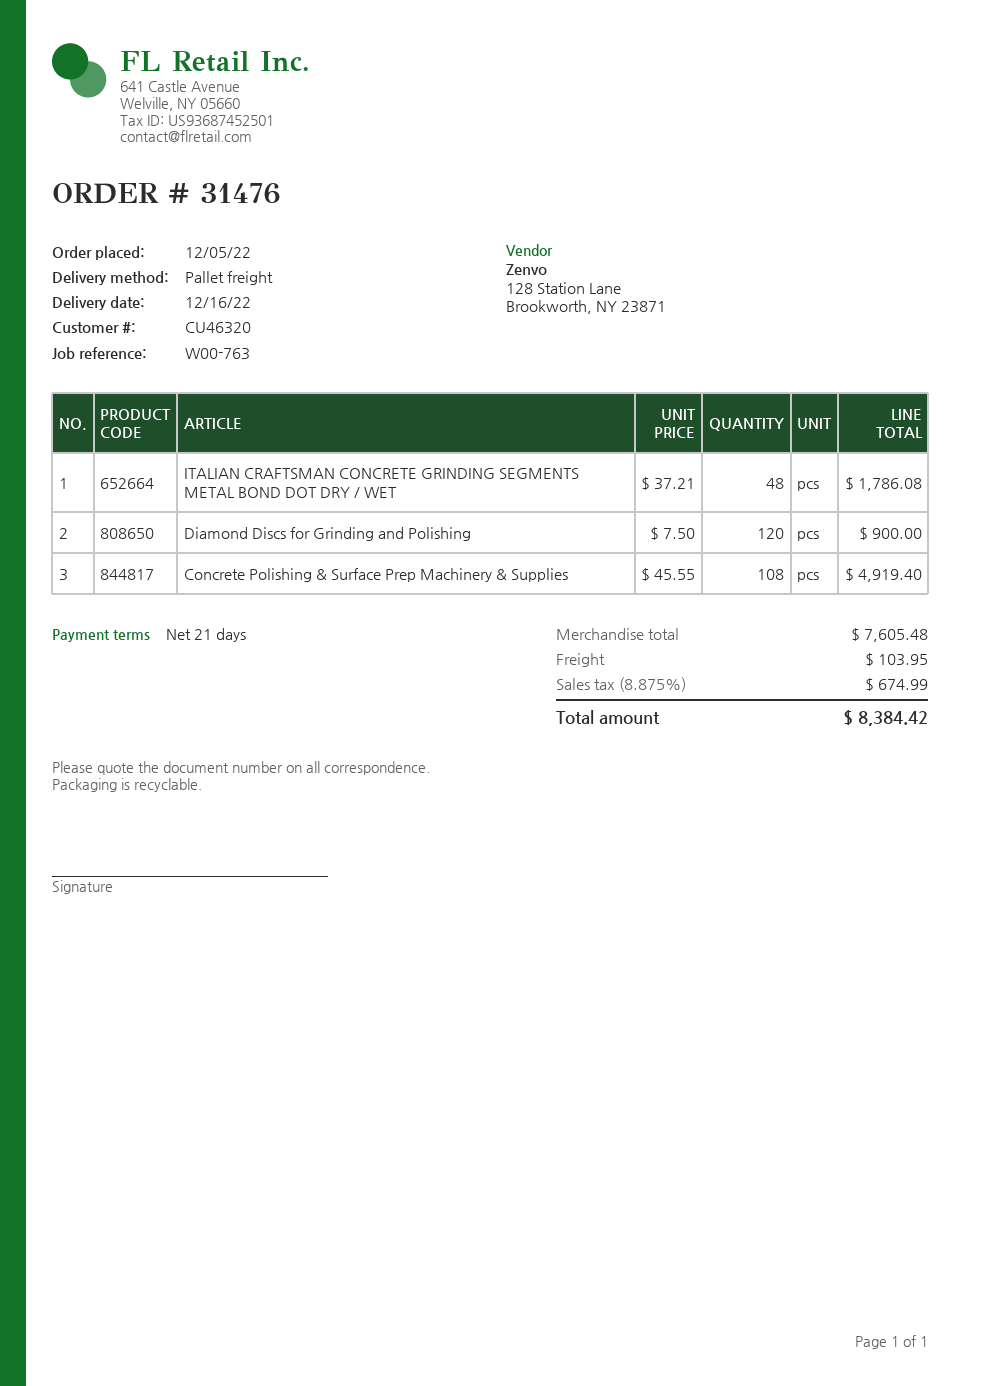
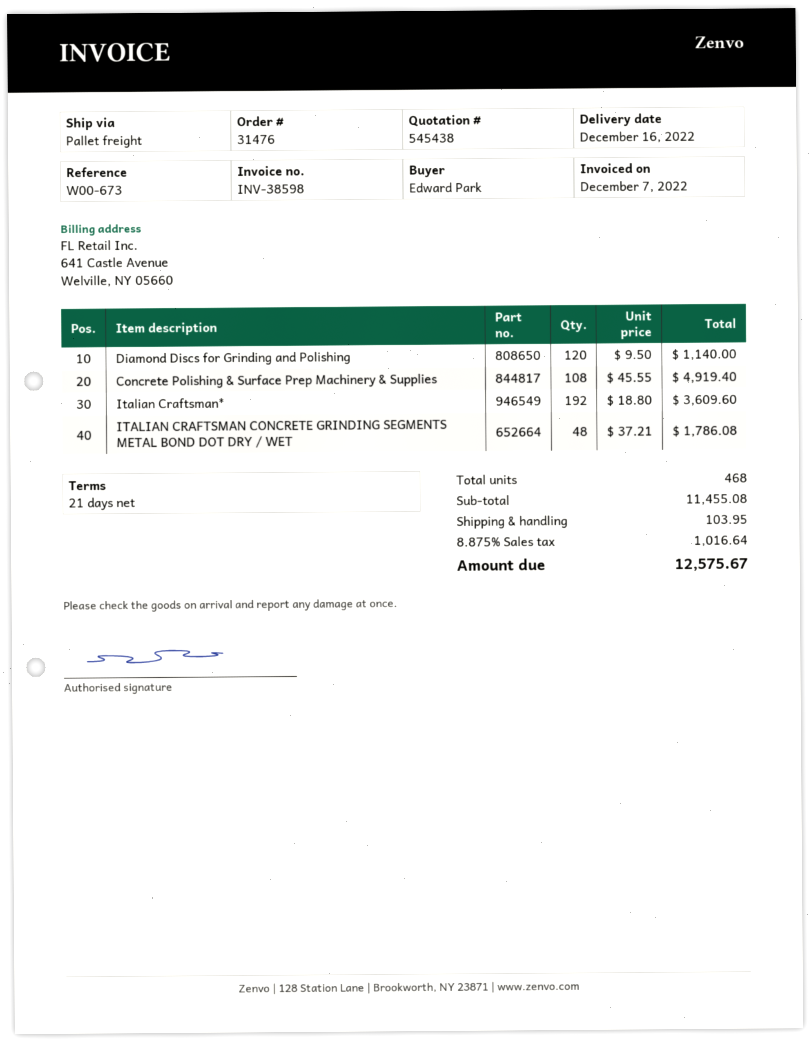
reference: W00-763 -> W00-673
Diamond Discs for Grinding and Polishing: 120 x 7.50 = 900.00 -> 120 x 9.50 = 1140.00
Italian Craftsman*: none -> 192 x 18.80 = 3609.60
subtotal: 7605.48 -> 11455.08
tax: 8.875% = 674.99 -> 8.875% = 1016.64
total: 8384.42 -> 12575.67

